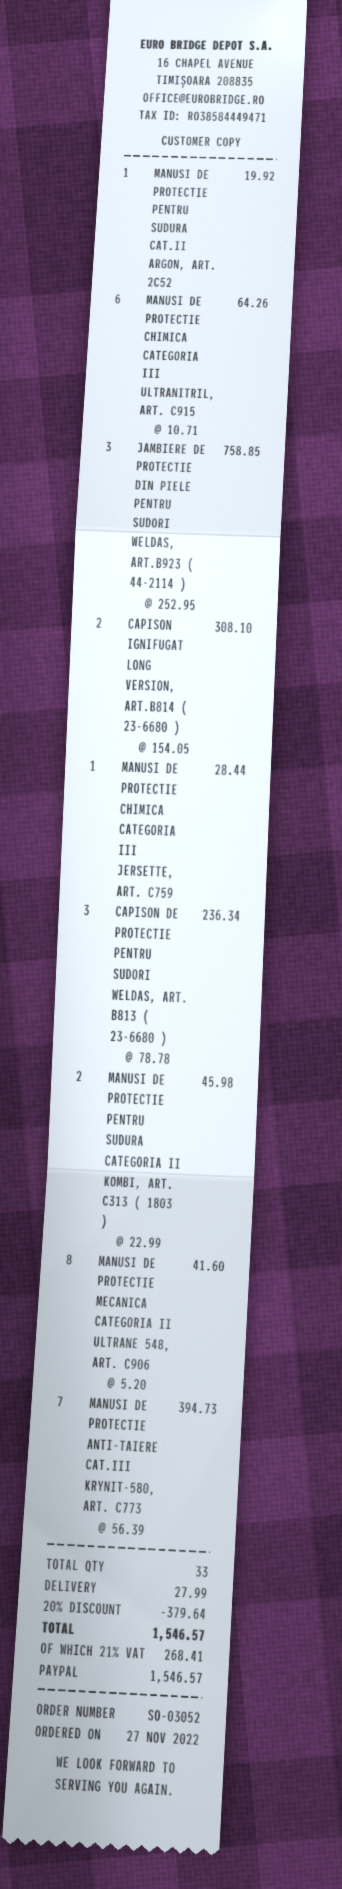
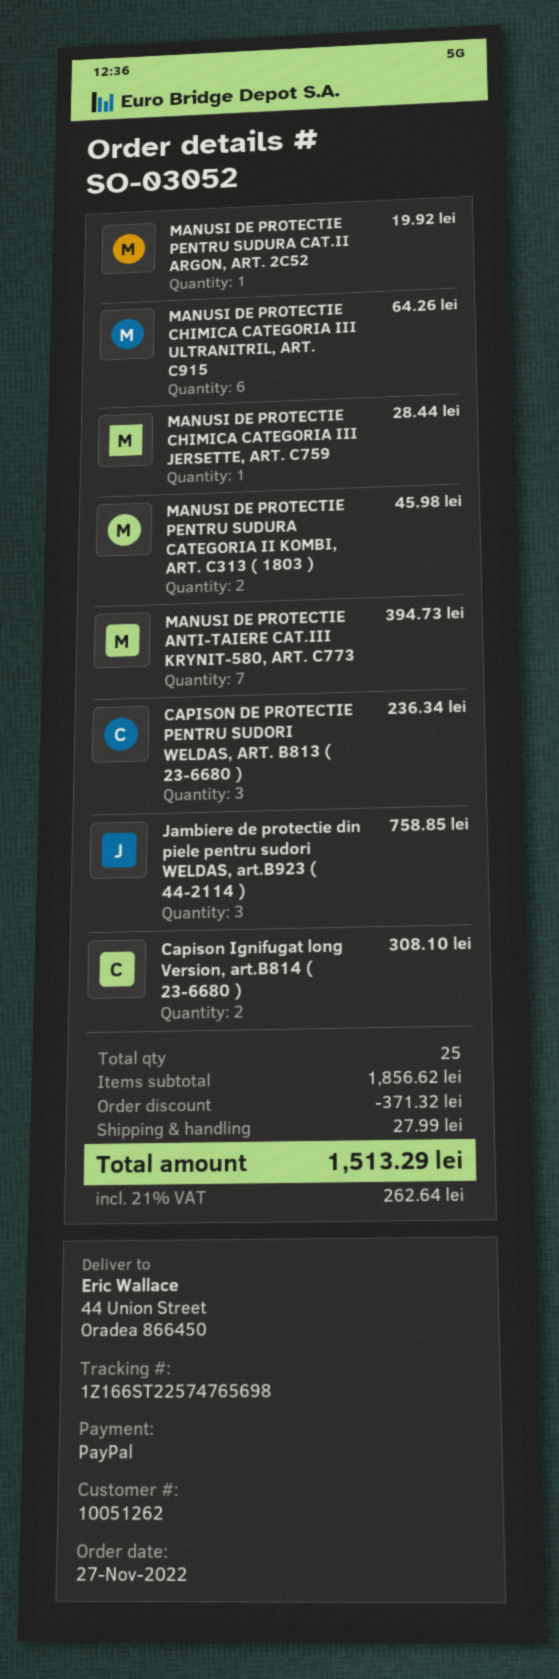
MANUSI DE PROTECTIE MECANICA CATEGORIA II ULTRANE 548, ART. C906: 8 for 41.60 -> none
total quantity: 33 -> 25
discount: 379.64 -> 371.32
tax: 21% = 268.41 -> 21% = 262.64
total: 1546.57 -> 1513.29

